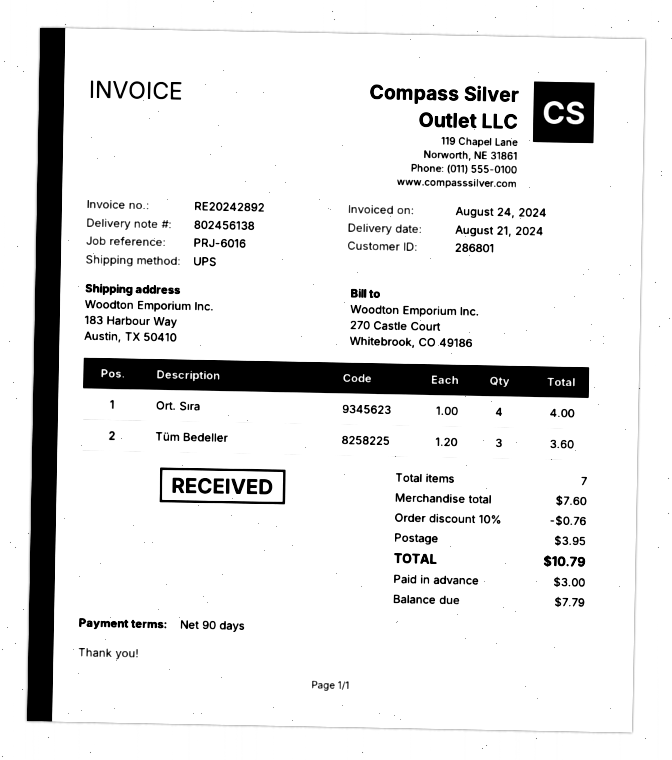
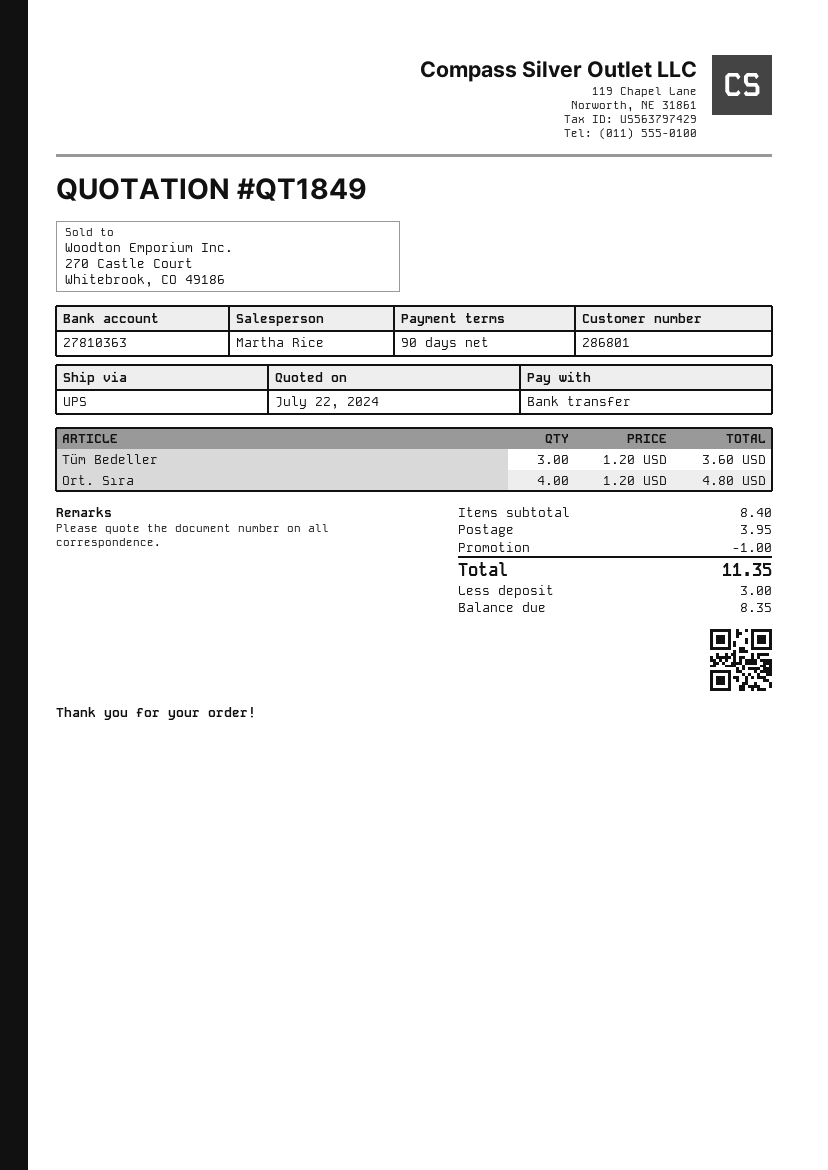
Ort. Sıra: 4 x 1.00 = 4.00 -> 4 x 1.20 = 4.80
subtotal: 7.60 -> 8.40
discount: 0.76 -> 1.00
total: 10.79 -> 11.35
balance: 7.79 -> 8.35

